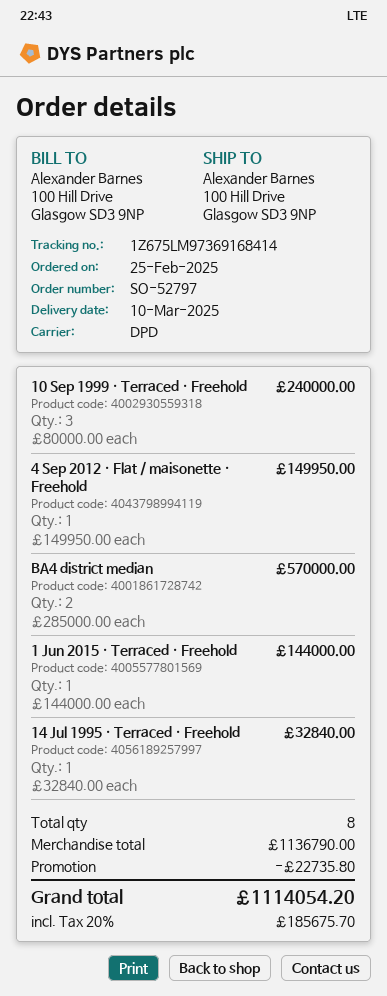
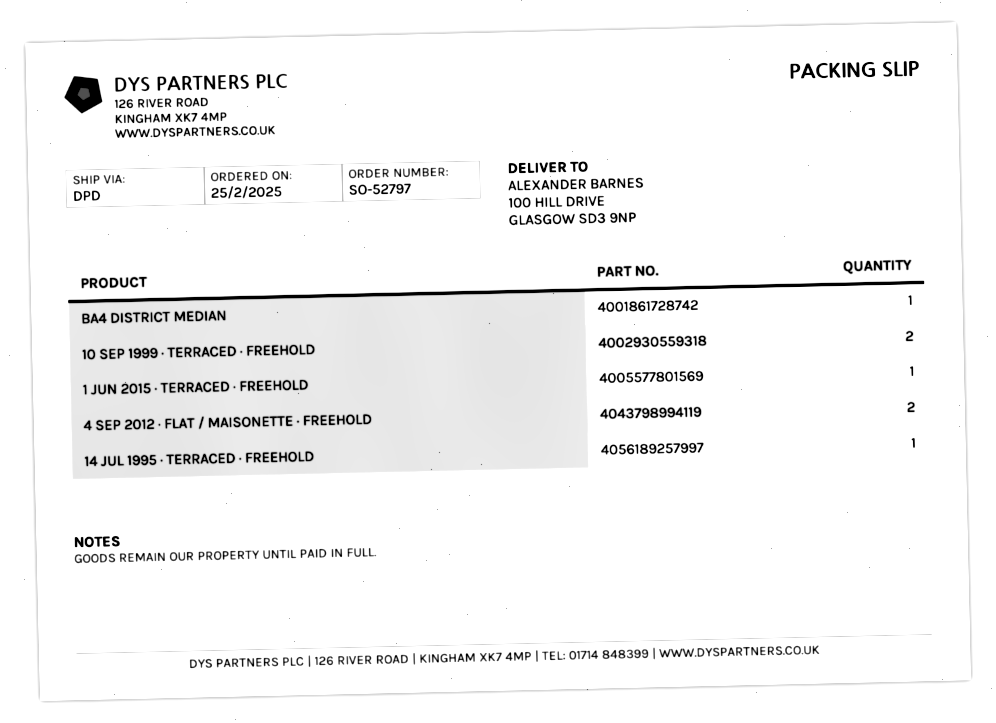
10 Sep 1999 · Terraced · Freehold: 3 -> 2
4 Sep 2012 · Flat / maisonette · Freehold: 1 -> 2
BA4 district median: 2 -> 1

